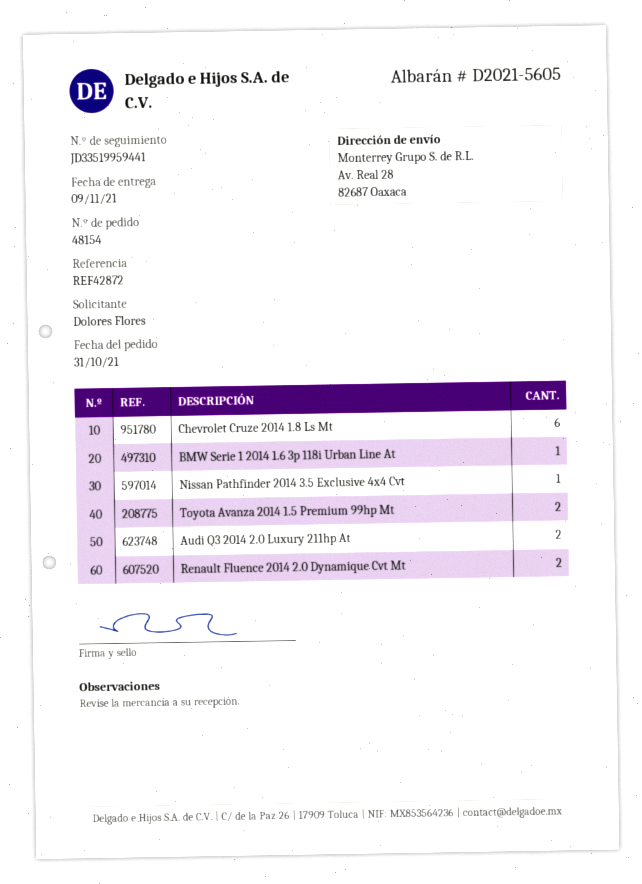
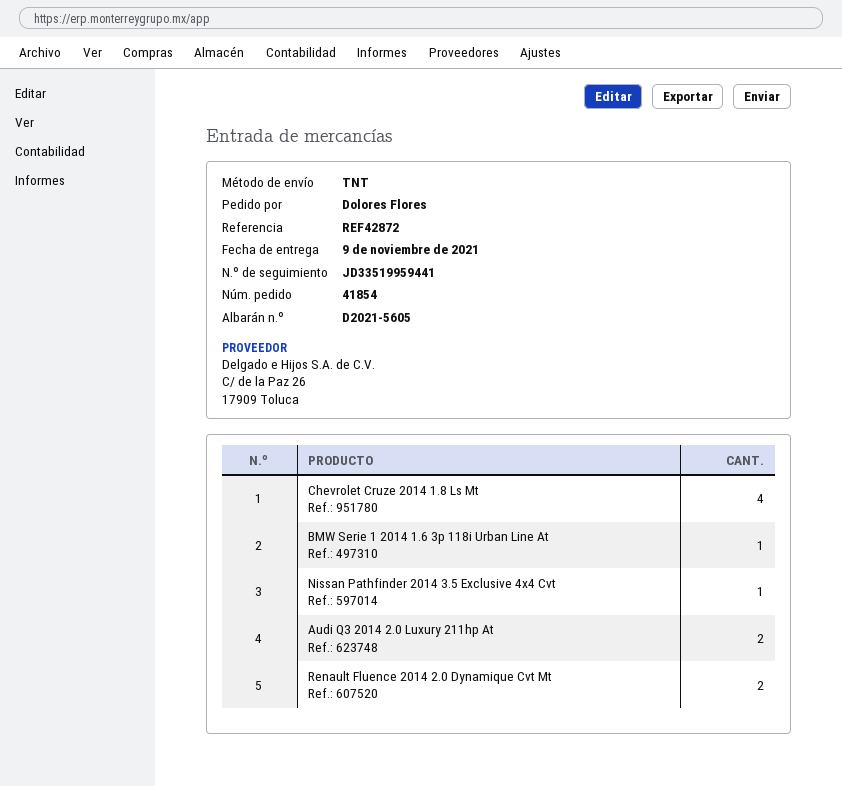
order number: 48154 -> 41854
Chevrolet Cruze 2014 1.8 Ls Mt: 6 -> 4
Toyota Avanza 2014 1.5 Premium 99hp Mt: 2 -> none

